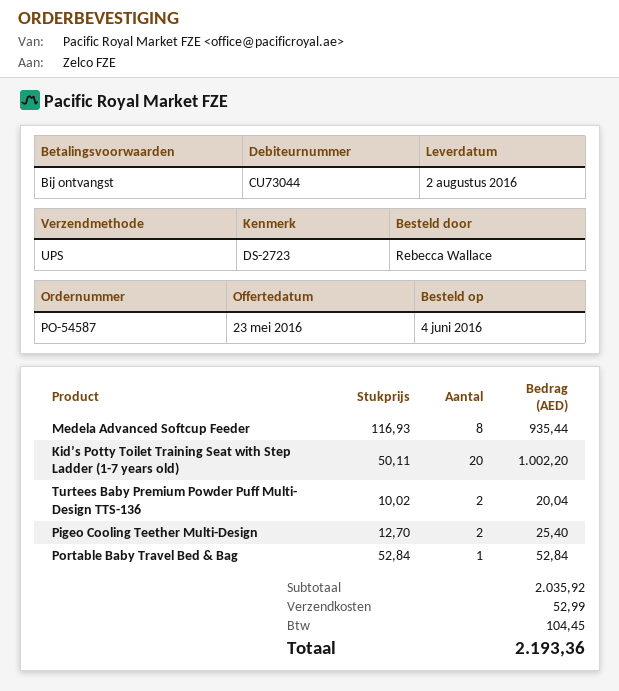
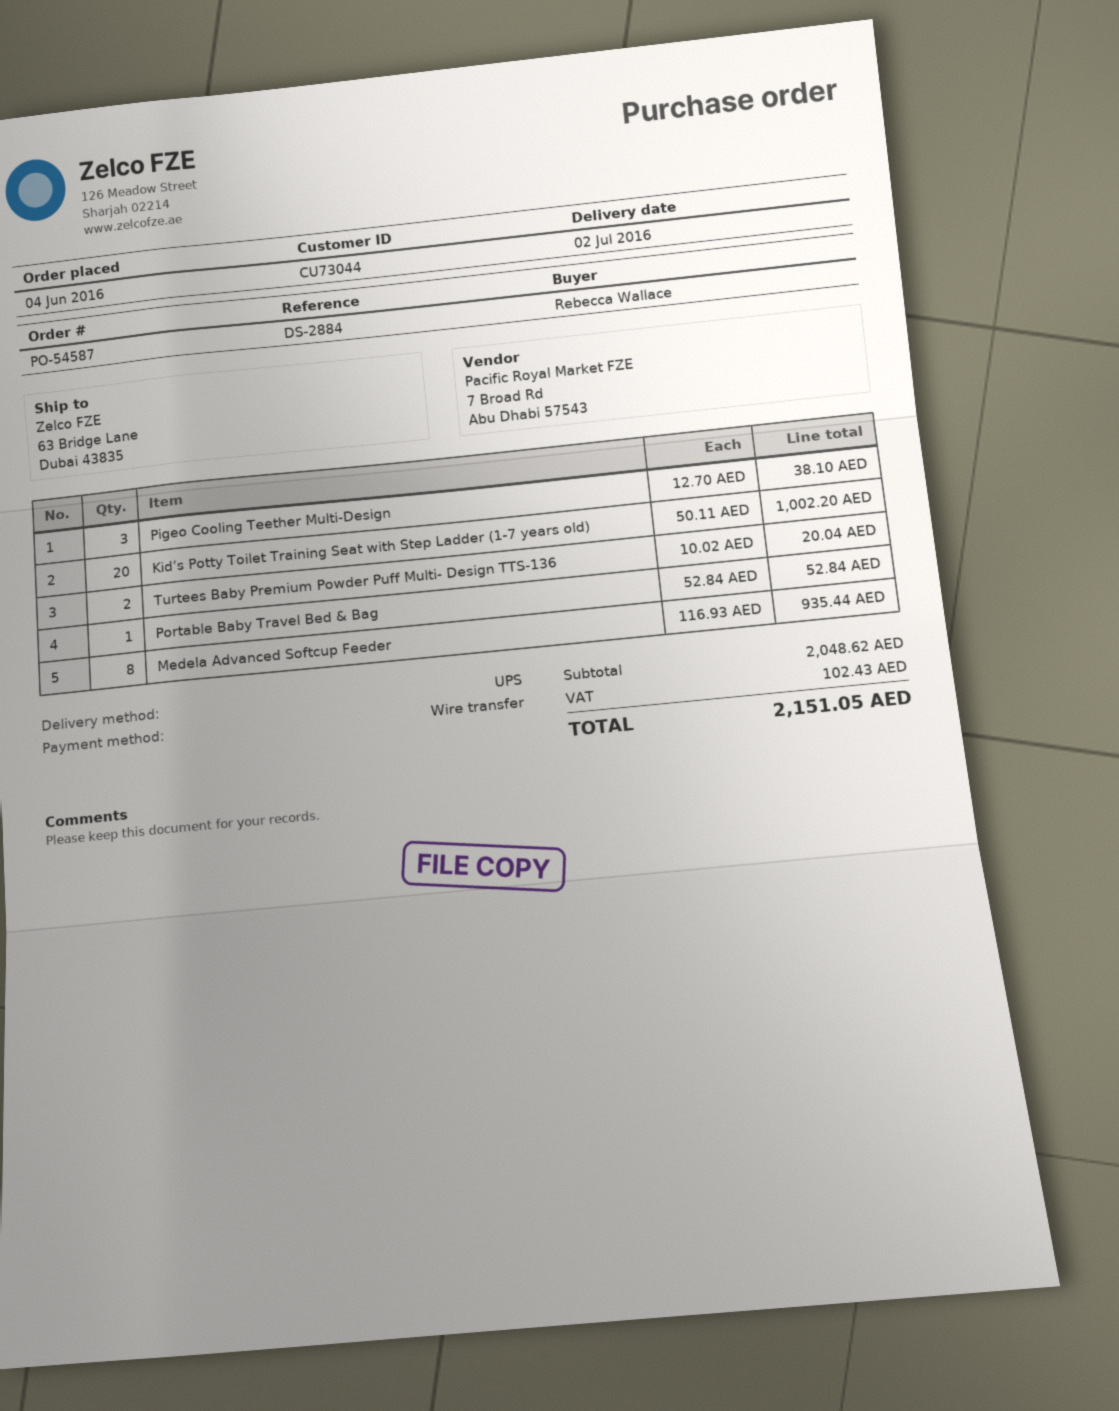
delivery date: 2016-08-02 -> 2016-07-02
reference: DS-2723 -> DS-2884
Pigeo Cooling Teether Multi-Design: 2 x 12.70 = 25.40 -> 3 x 12.70 = 38.10
subtotal: 2035.92 -> 2048.62
shipping: 52.99 -> none
tax: 104.45 -> 102.43
total: 2193.36 -> 2151.05

